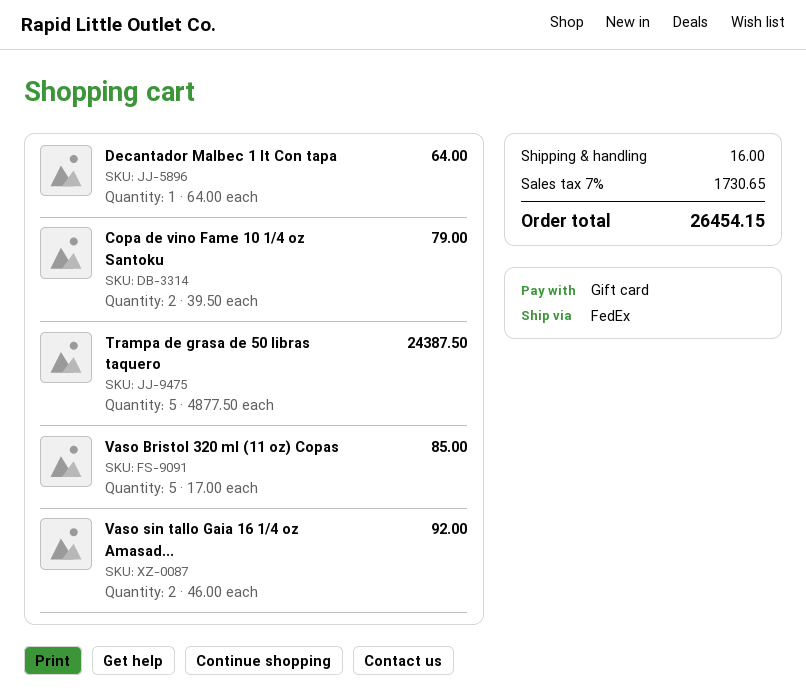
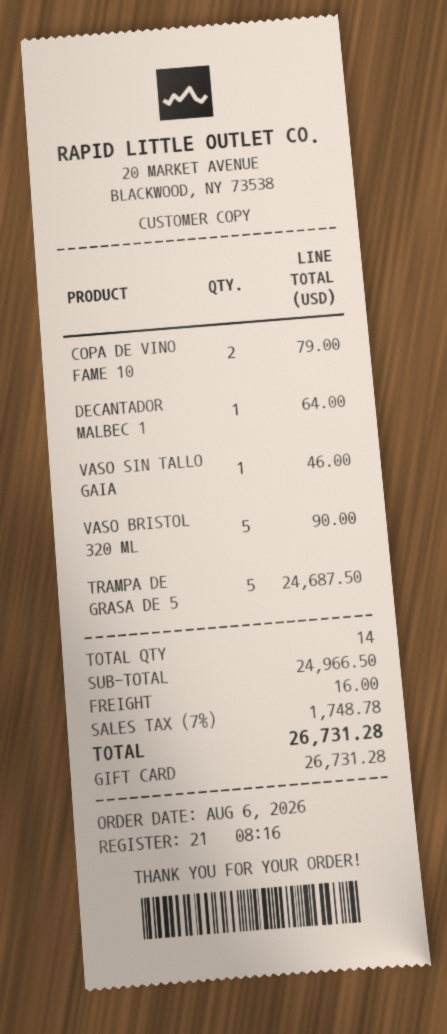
Trampa de grasa de 50 libras taquero: 5 for 24387.50 -> 5 for 24687.50
Vaso Bristol 320 ml (11 oz) Copas: 5 for 85.00 -> 5 for 90.00
Vaso sin tallo Gaia 16 1/4 oz Amasad...: 2 for 92.00 -> 1 for 46.00
tax: 7% = 1730.65 -> 7% = 1748.78
total: 26454.15 -> 26731.28

